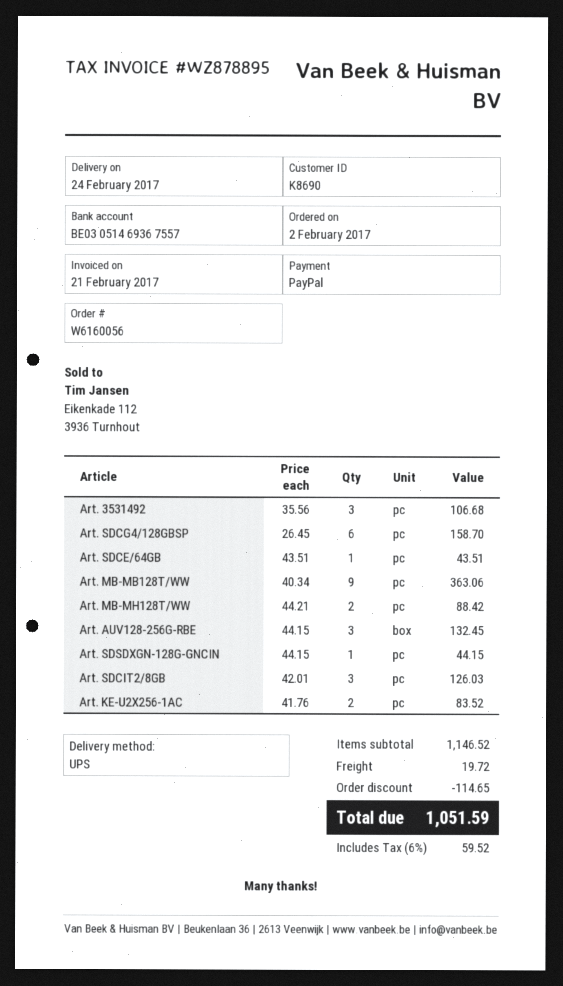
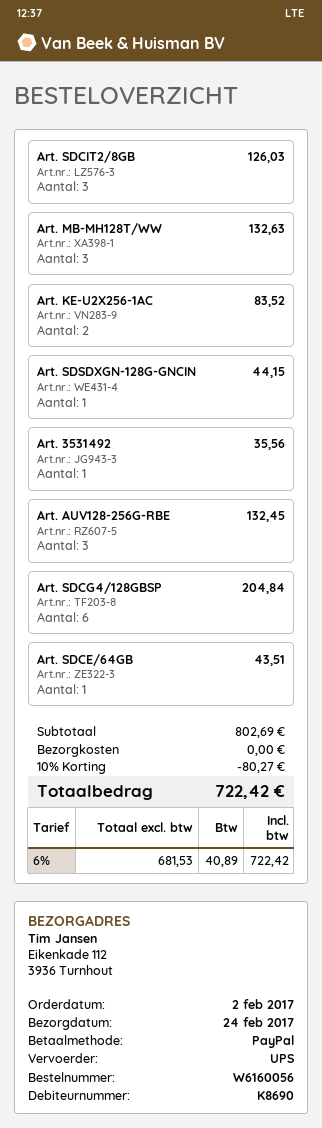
Art. 3531492: 3 for 106.68 -> 1 for 35.56
Art. SDCG4/128GBSP: 6 for 158.70 -> 6 for 204.84
Art. MB-MB128T/WW: 9 for 363.06 -> none
Art. MB-MH128T/WW: 2 for 88.42 -> 3 for 132.63
subtotal: 1146.52 -> 802.69
discount: 114.65 -> 80.27
shipping: 19.72 -> 0.00
tax: 6% = 59.52 -> 6% = 40.89
total: 1051.59 -> 722.42

